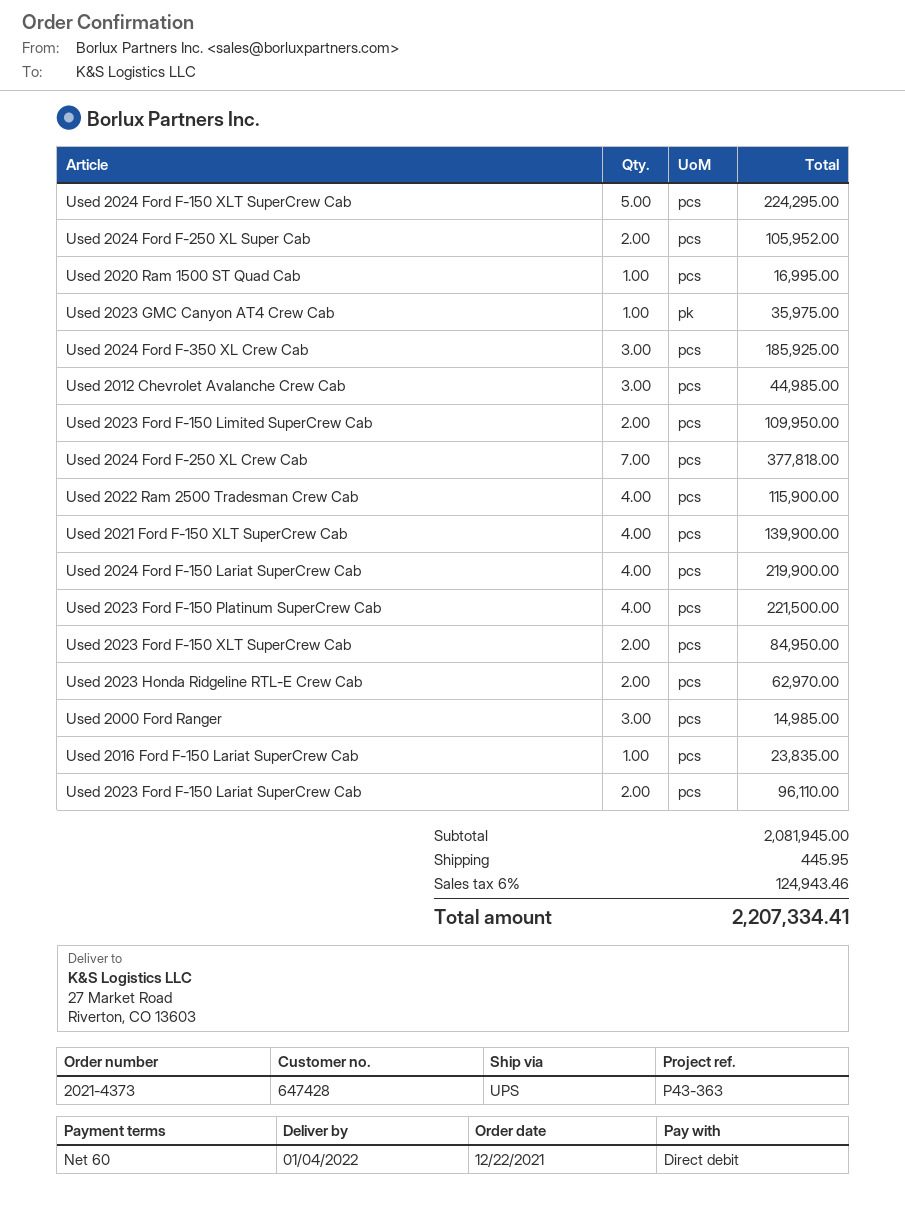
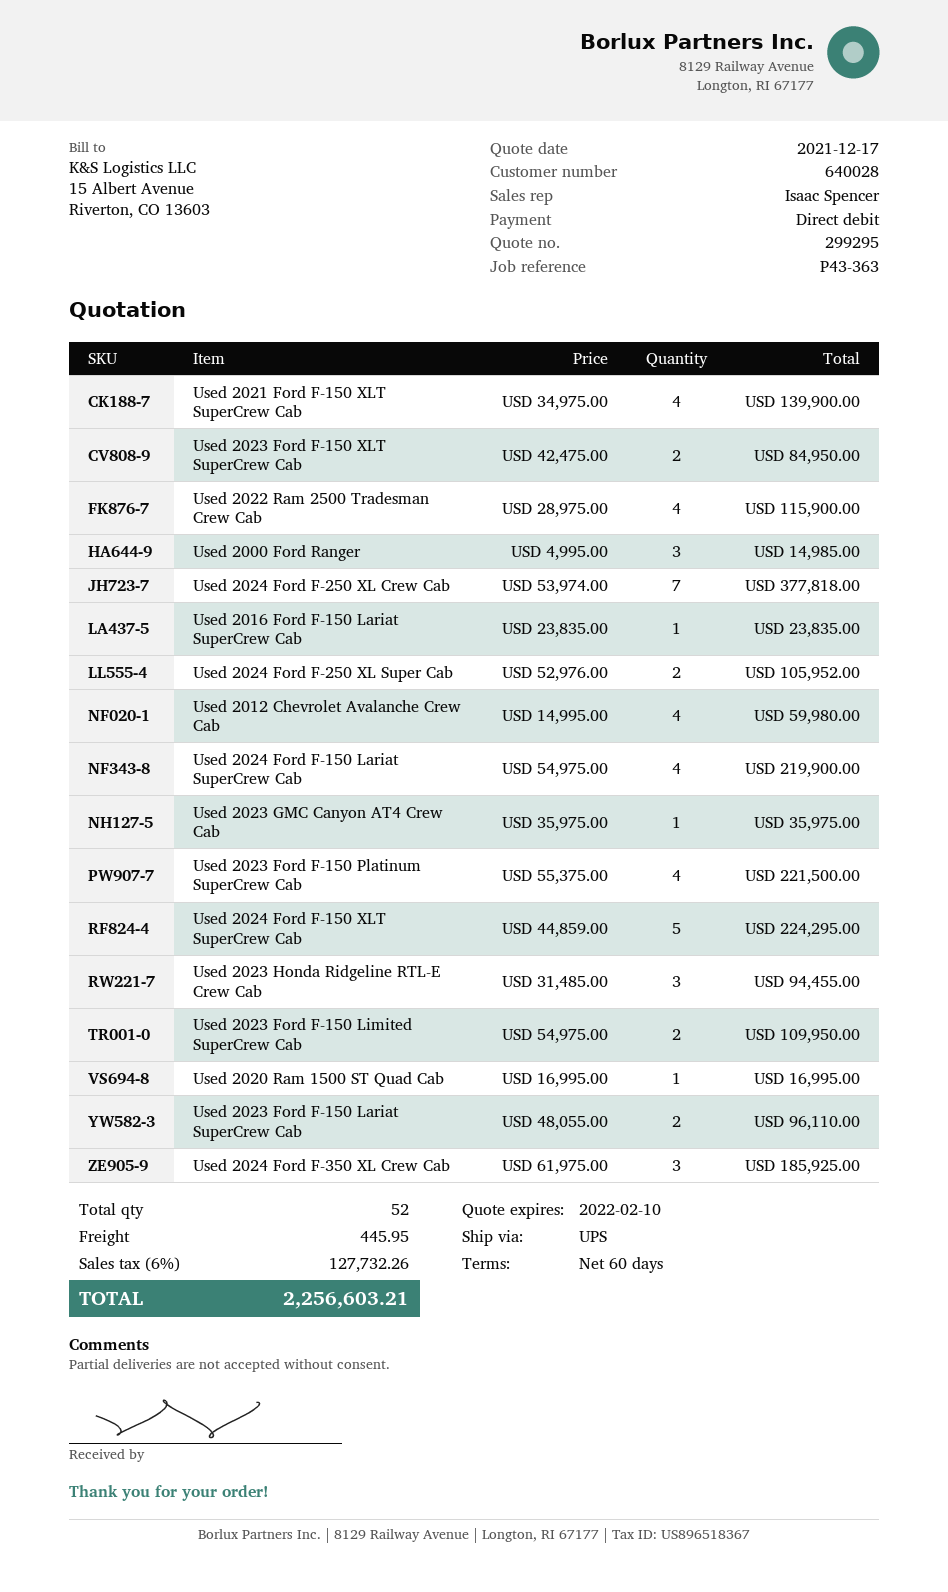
customer number: 647428 -> 640028
Used 2012 Chevrolet Avalanche Crew Cab: 3 for 44985.00 -> 4 for 59980.00
Used 2023 Honda Ridgeline RTL-E Crew Cab: 2 for 62970.00 -> 3 for 94455.00
tax: 6% = 124943.46 -> 6% = 127732.26
total: 2207334.41 -> 2256603.21

